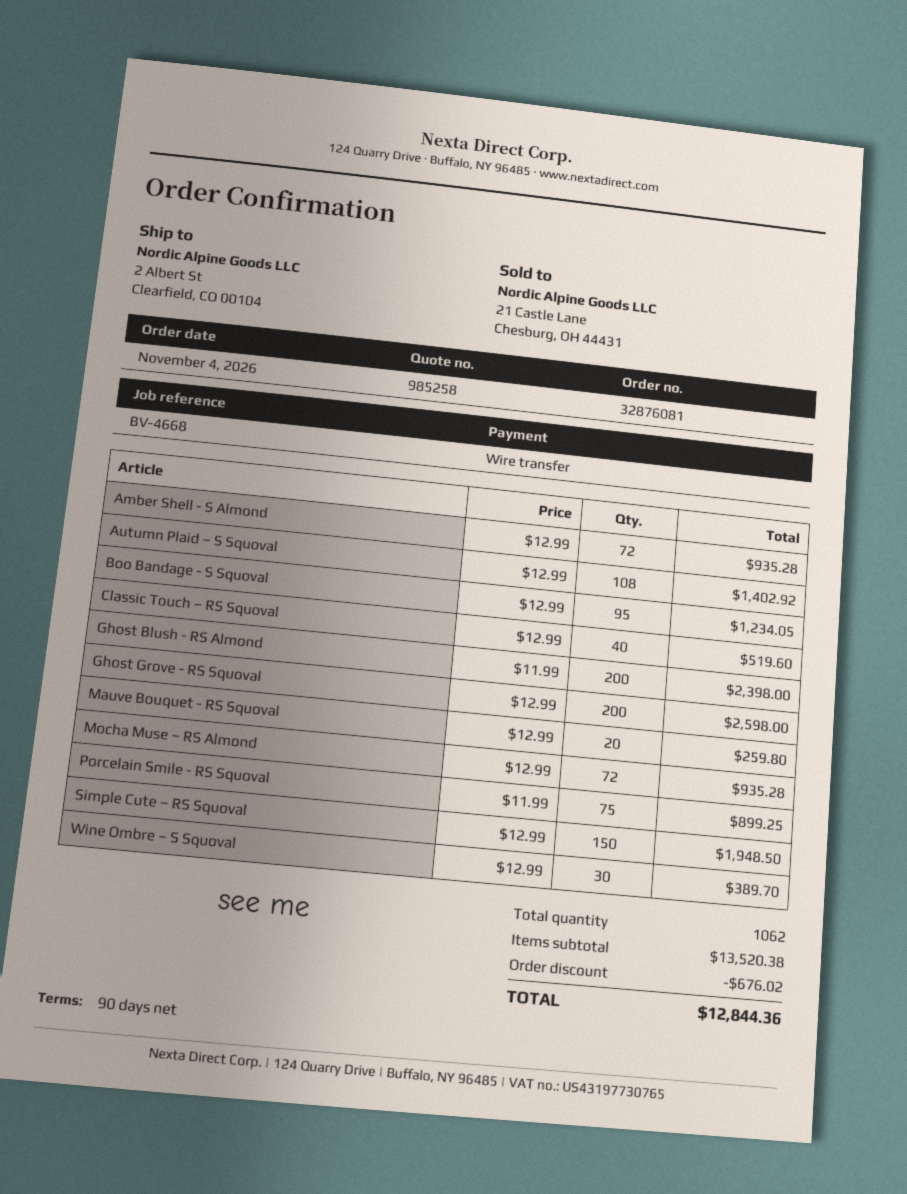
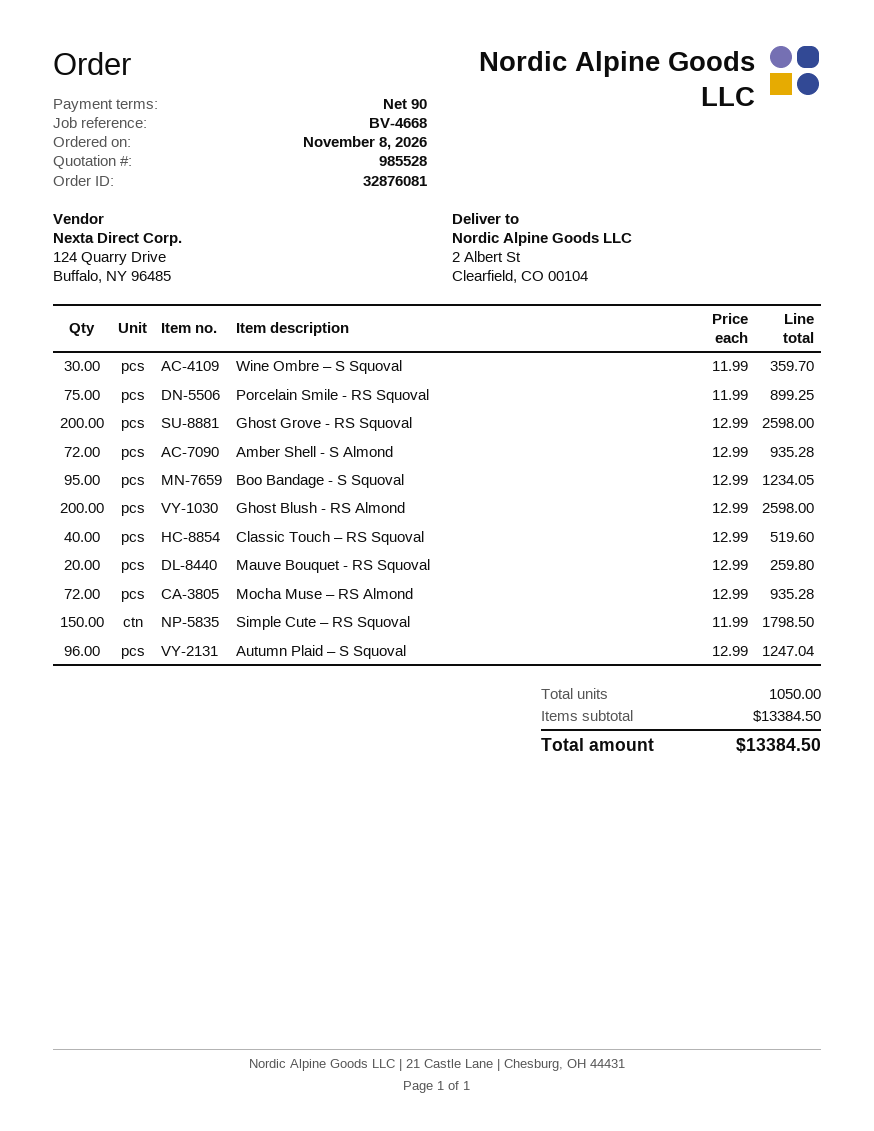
quote number: 985258 -> 985528
order date: 2026-11-04 -> 2026-11-08
Autumn Plaid – S Squoval: 108 x 12.99 = 1402.92 -> 96 x 12.99 = 1247.04
Ghost Blush - RS Almond: 200 x 11.99 = 2398.00 -> 200 x 12.99 = 2598.00
Simple Cute – RS Squoval: 150 x 12.99 = 1948.50 -> 150 x 11.99 = 1798.50
Wine Ombre – S Squoval: 30 x 12.99 = 389.70 -> 30 x 11.99 = 359.70
total quantity: 1062 -> 1050
subtotal: 13520.38 -> 13384.50
discount: 676.02 -> none
total: 12844.36 -> 13384.50

